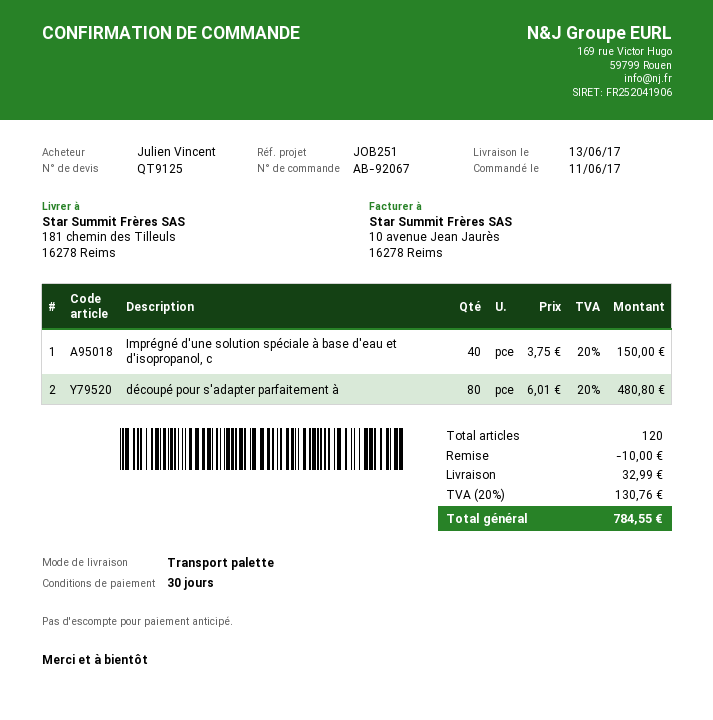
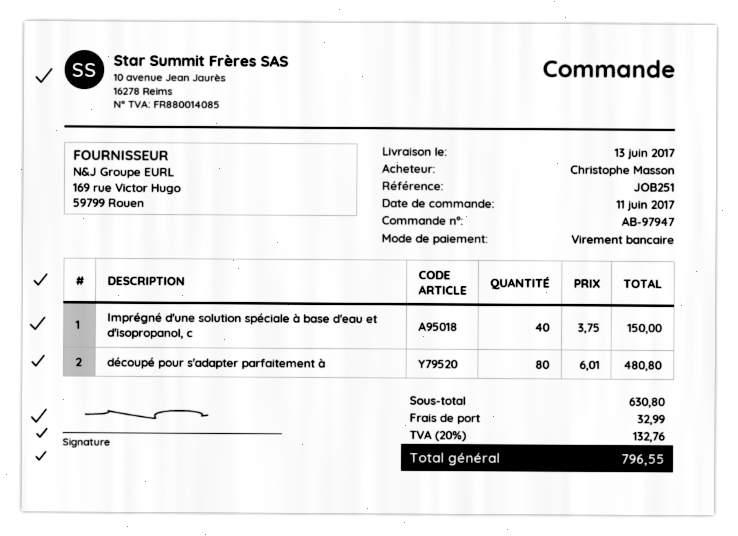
order number: AB-92067 -> AB-97947
ordered by: Julien Vincent -> Christophe Masson
discount: 10.00 -> none
tax: 20% = 130.76 -> 20% = 132.76
total: 784.55 -> 796.55

